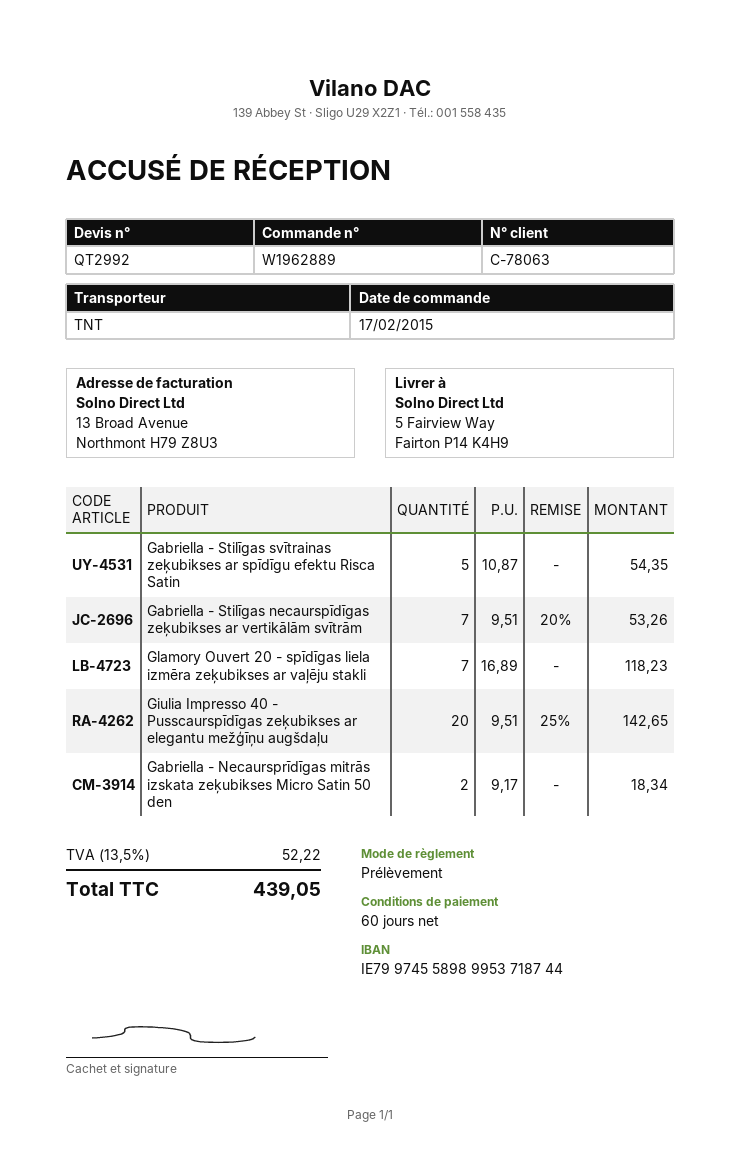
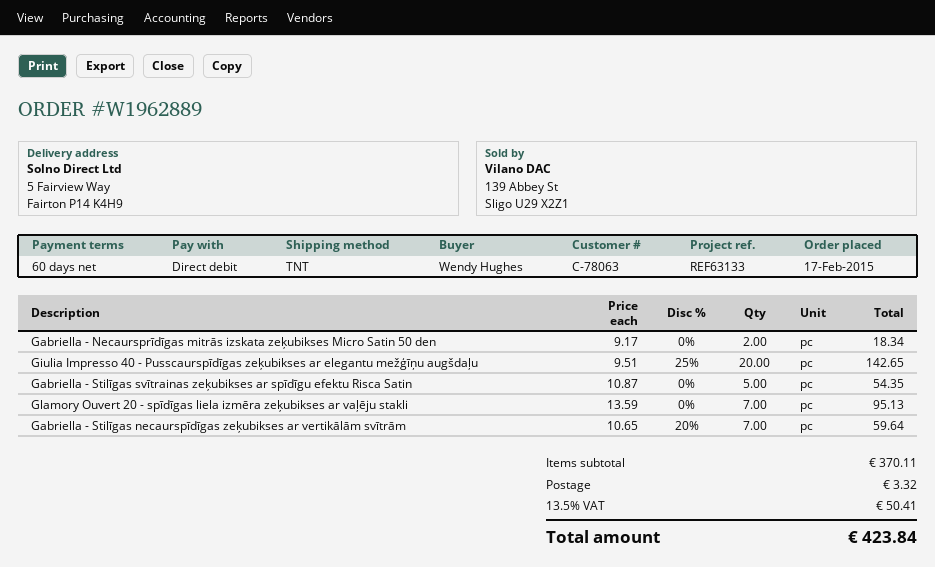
Gabriella - Stilīgas necaurspīdīgas zeķubikses ar vertikālām svītrām: 7 x 9.51 - 20% = 53.26 -> 7 x 10.65 - 20% = 59.64
Glamory Ouvert 20 - spīdīgas liela izmēra zeķubikses ar vaļēju stakli: 7 x 16.89 = 118.23 -> 7 x 13.59 = 95.13
shipping: none -> 3.32
tax: 13.5% = 52.22 -> 13.5% = 50.41
total: 439.05 -> 423.84

